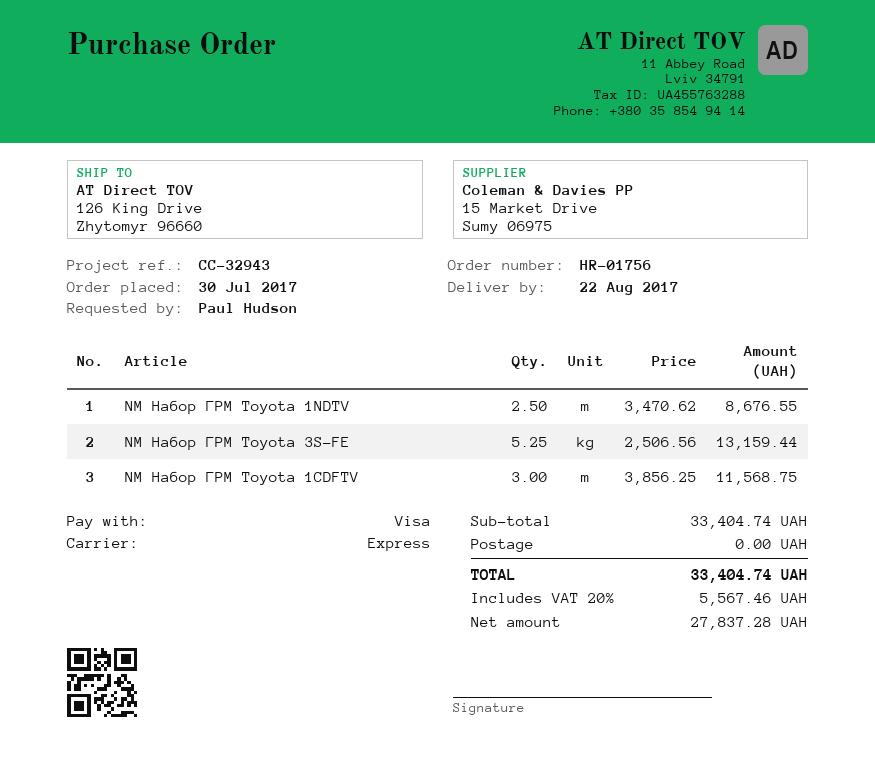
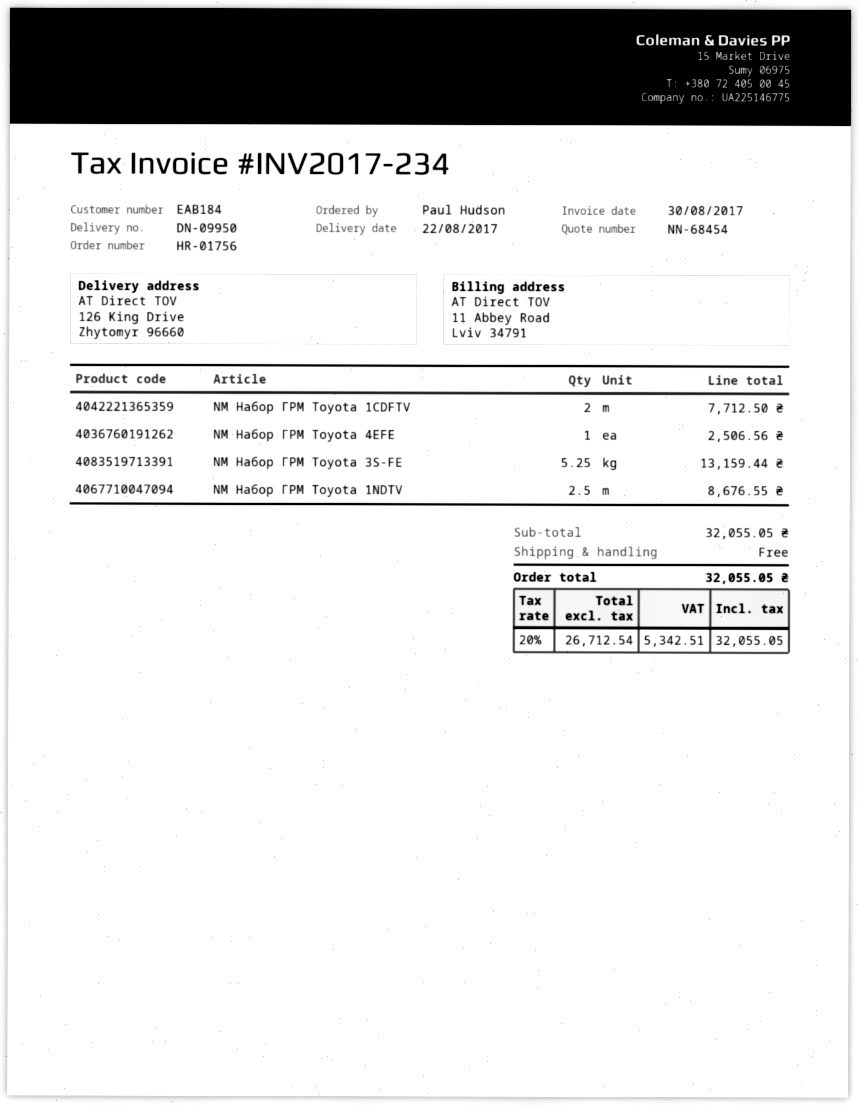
NM Набор ГРМ Toyota 1CDFTV: 3 for 11568.75 -> 2 for 7712.50
NM Набор ГРМ Toyota 4EFE: none -> 1 for 2506.56
subtotal: 33404.74 -> 32055.05
net: 27837.28 -> 26712.54
tax: 20% = 5567.46 -> 20% = 5342.51
total: 33404.74 -> 32055.05

